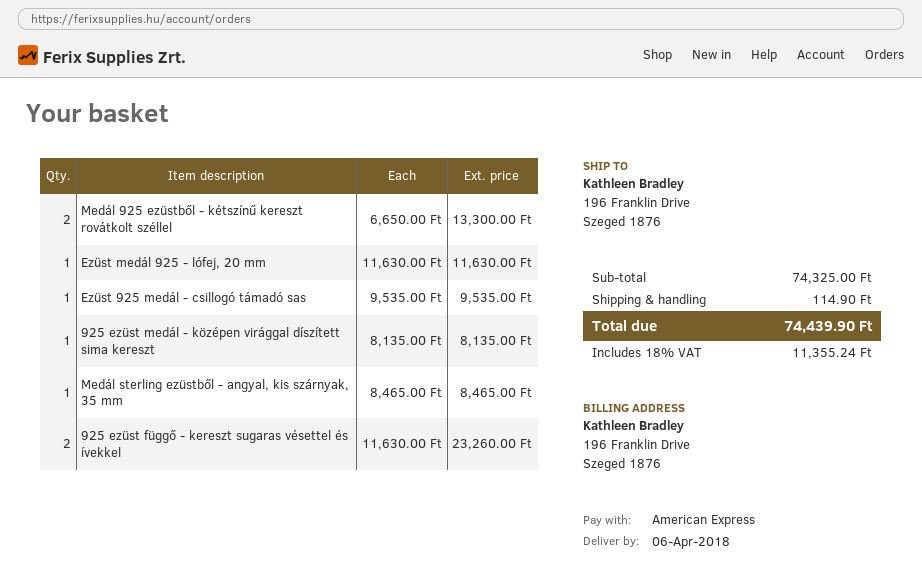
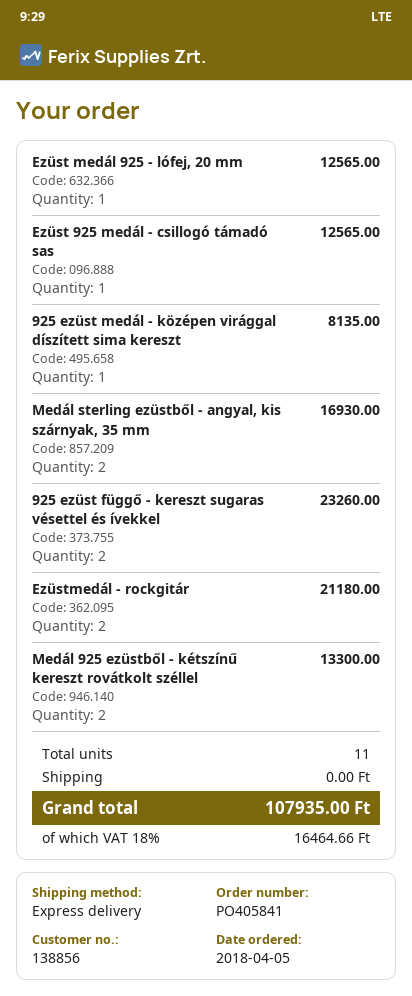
Ezüst medál 925 - lófej, 20 mm: 1 for 11630.00 -> 1 for 12565.00
Ezüst 925 medál - csillogó támadó sas: 1 for 9535.00 -> 1 for 12565.00
Medál sterling ezüstből - angyal, kis szárnyak, 35 mm: 1 for 8465.00 -> 2 for 16930.00
Ezüstmedál - rockgitár: none -> 2 for 21180.00
shipping: 114.90 -> 0.00
tax: 18% = 11355.24 -> 18% = 16464.66
total: 74439.90 -> 107935.00

